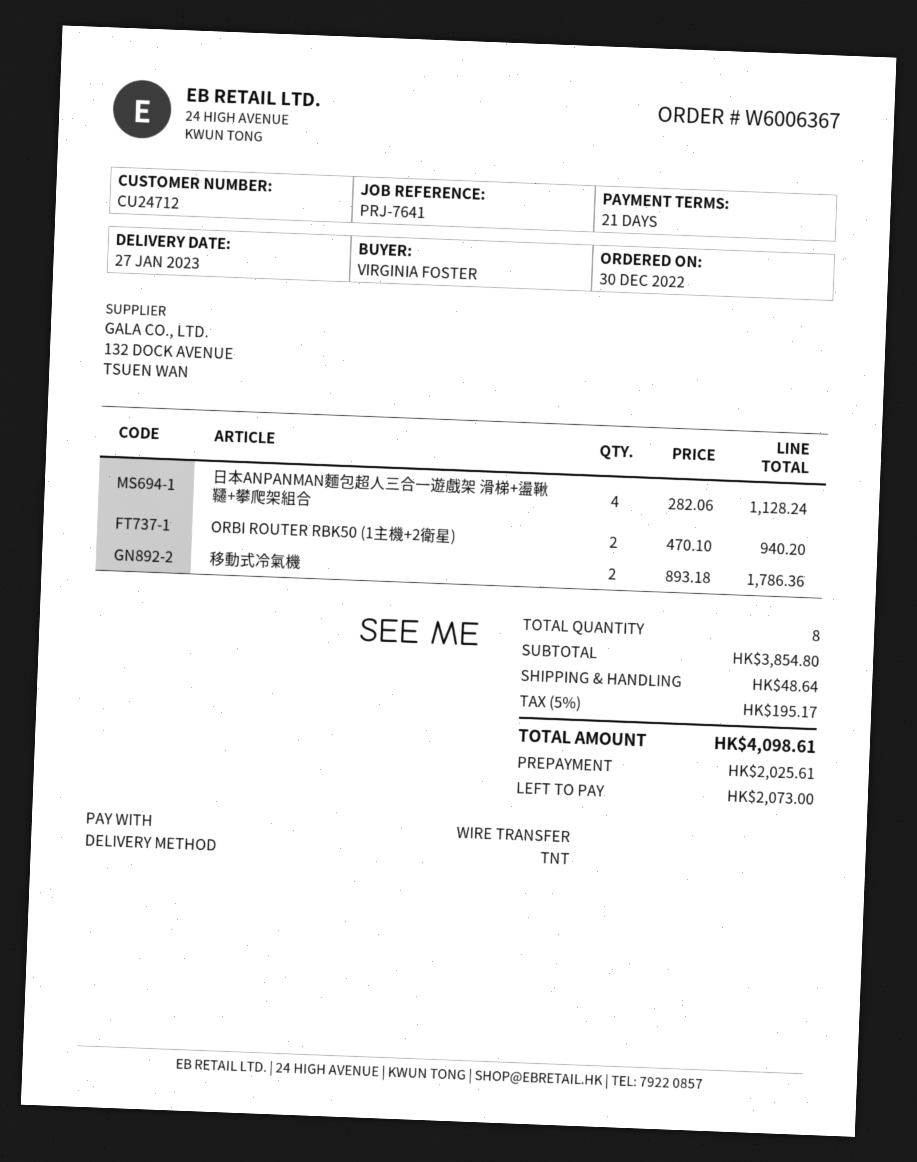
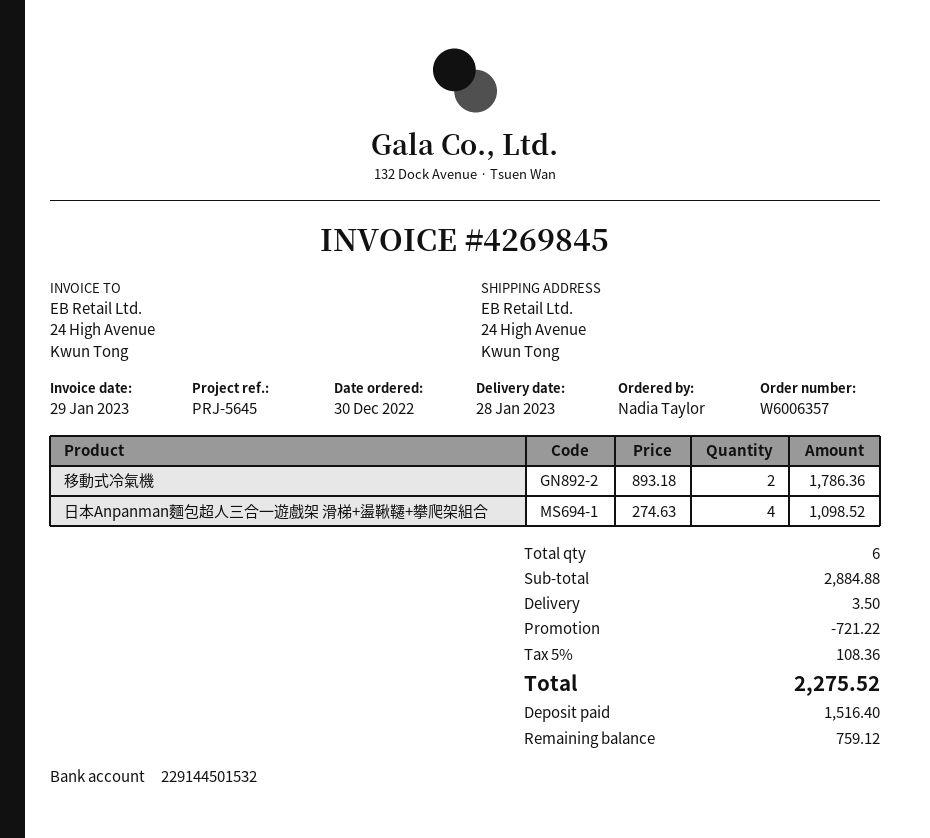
order number: W6006367 -> W6006357
delivery date: 2023-01-27 -> 2023-01-28
reference: PRJ-7641 -> PRJ-5645
ordered by: VIRGINIA FOSTER -> Nadia Taylor
日本ANPANMAN麵包超人三合一遊戲架 滑梯+盪鞦韆+攀爬架組合: 4 x 282.06 = 1128.24 -> 4 x 274.63 = 1098.52
ORBI ROUTER RBK50 (1主機+2衛星): 2 x 470.10 = 940.20 -> none
total quantity: 8 -> 6
subtotal: 3854.80 -> 2884.88
discount: none -> 721.22
shipping: 48.64 -> 3.50
tax: 5% = 195.17 -> 5% = 108.36
total: 4098.61 -> 2275.52
deposit: 2025.61 -> 1516.40
balance: 2073.00 -> 759.12

